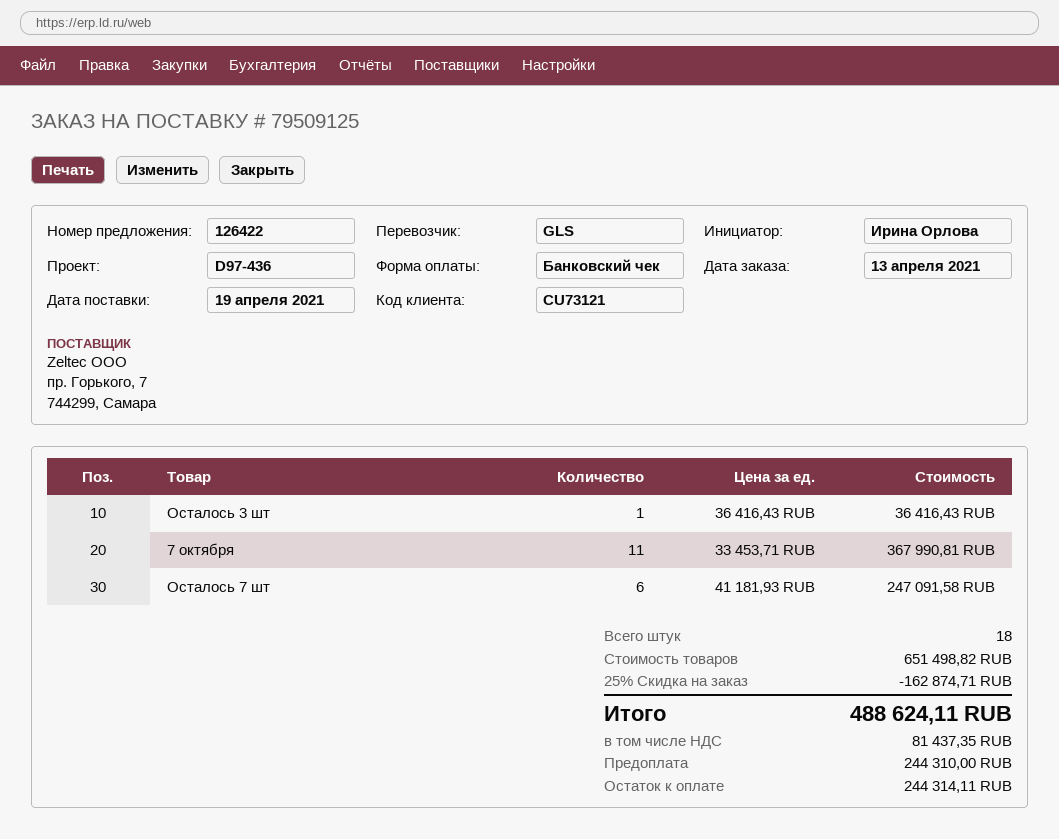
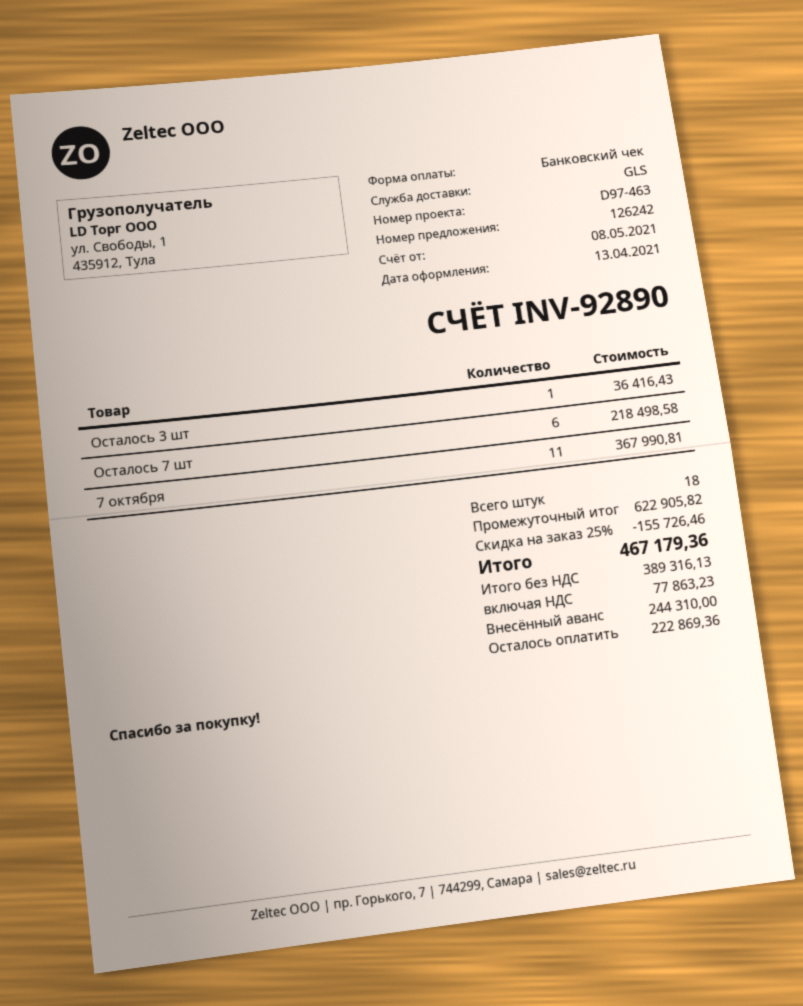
quote number: 126422 -> 126242
reference: D97-436 -> D97-463
Осталось 7 шт: 6 for 247091.58 -> 6 for 218498.58
subtotal: 651498.82 -> 622905.82
discount: 25% = 162874.71 -> 25% = 155726.46
tax: 81437.35 -> 77863.23
total: 488624.11 -> 467179.36
balance: 244314.11 -> 222869.36

